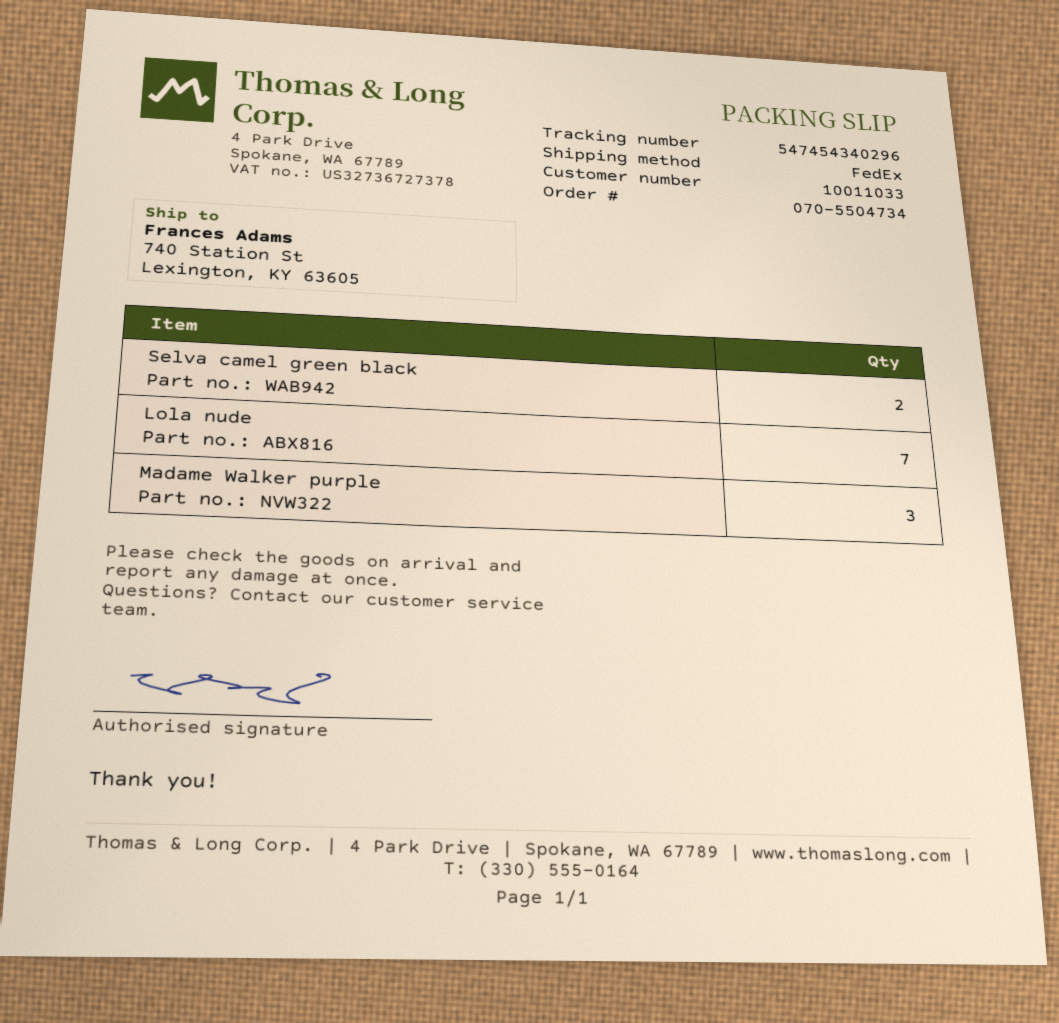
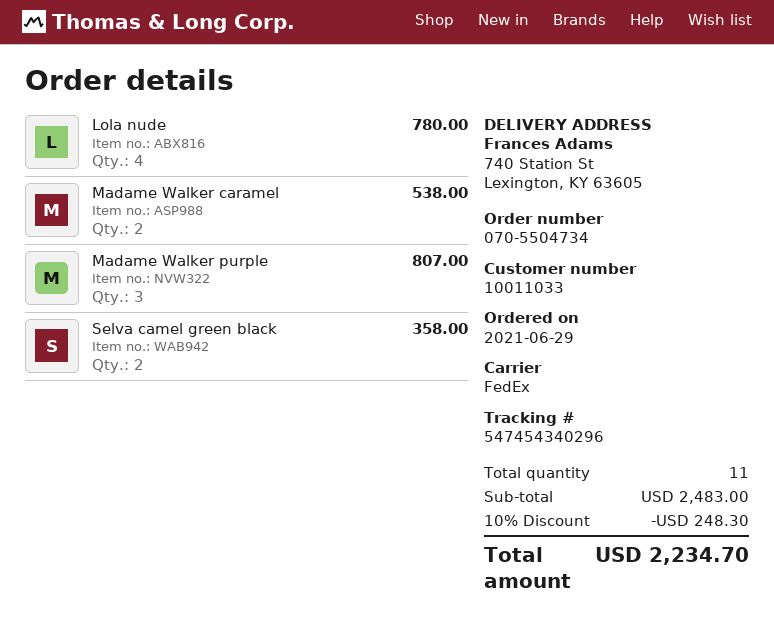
Lola nude: 7 -> 4
Madame Walker caramel: none -> 2

